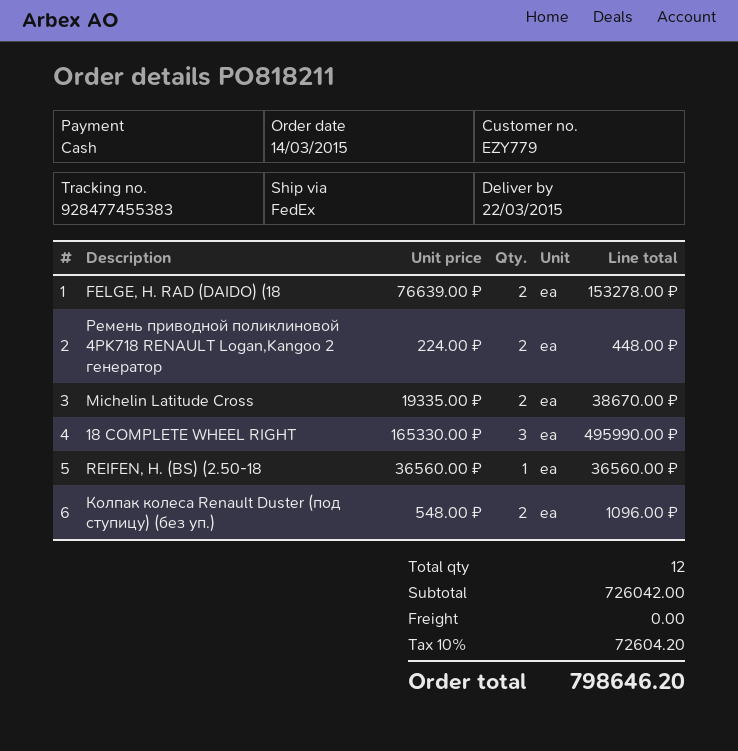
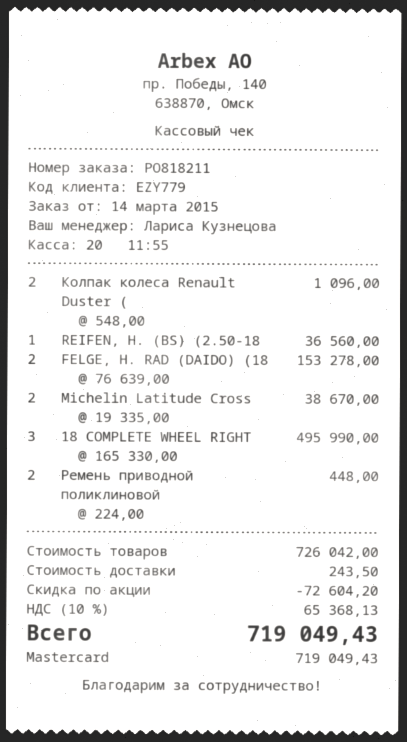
payment method: cash -> Mastercard
discount: none -> 72604.20
shipping: 0.00 -> 243.50
tax: 10% = 72604.20 -> 10% = 65368.13
total: 798646.20 -> 719049.43

